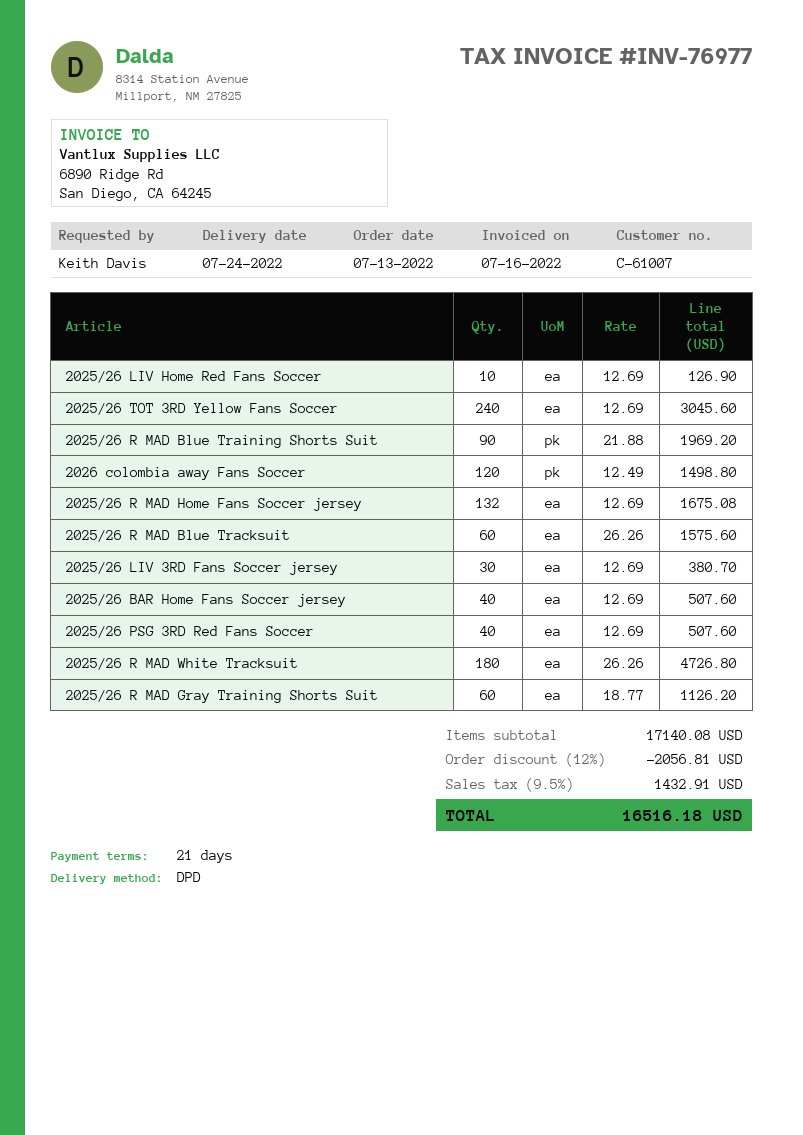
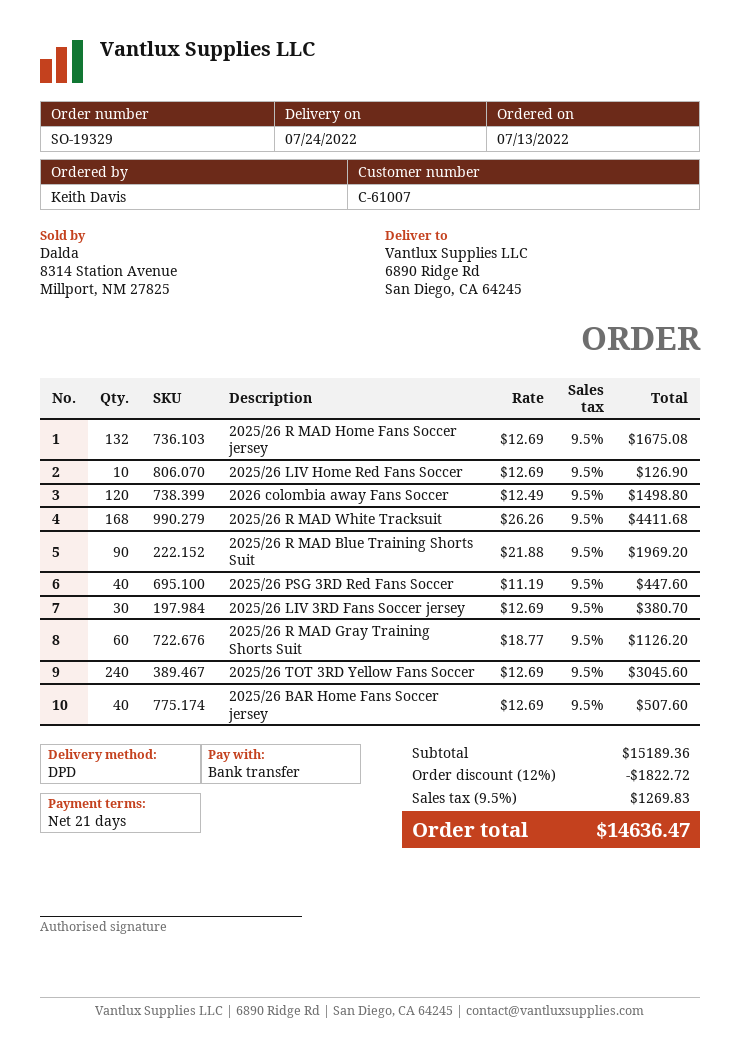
2025/26 R MAD Blue Tracksuit: 60 x 26.26 = 1575.60 -> none
2025/26 PSG 3RD Red Fans Soccer: 40 x 12.69 = 507.60 -> 40 x 11.19 = 447.60
2025/26 R MAD White Tracksuit: 180 x 26.26 = 4726.80 -> 168 x 26.26 = 4411.68
subtotal: 17140.08 -> 15189.36
discount: 12% = 2056.81 -> 12% = 1822.72
tax: 9.5% = 1432.91 -> 9.5% = 1269.83
total: 16516.18 -> 14636.47

